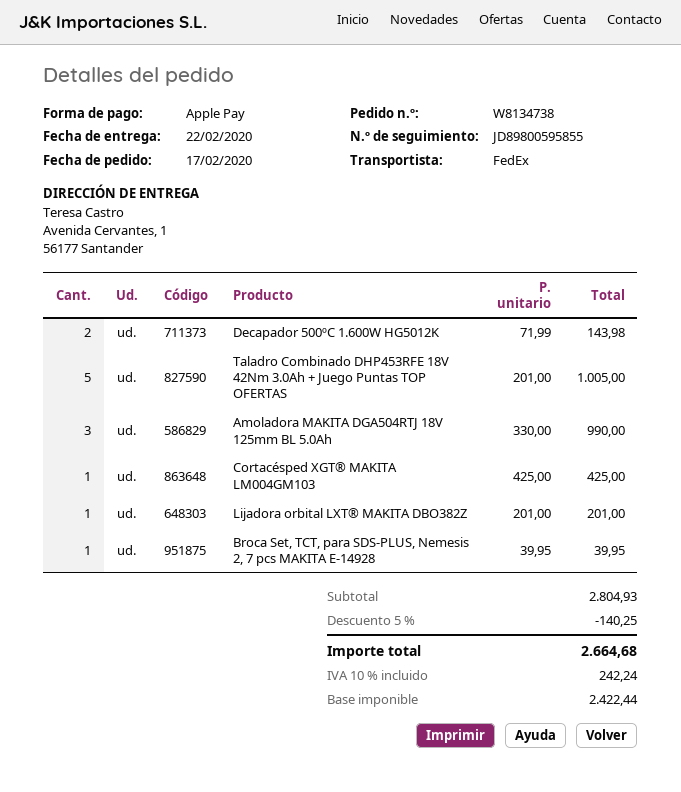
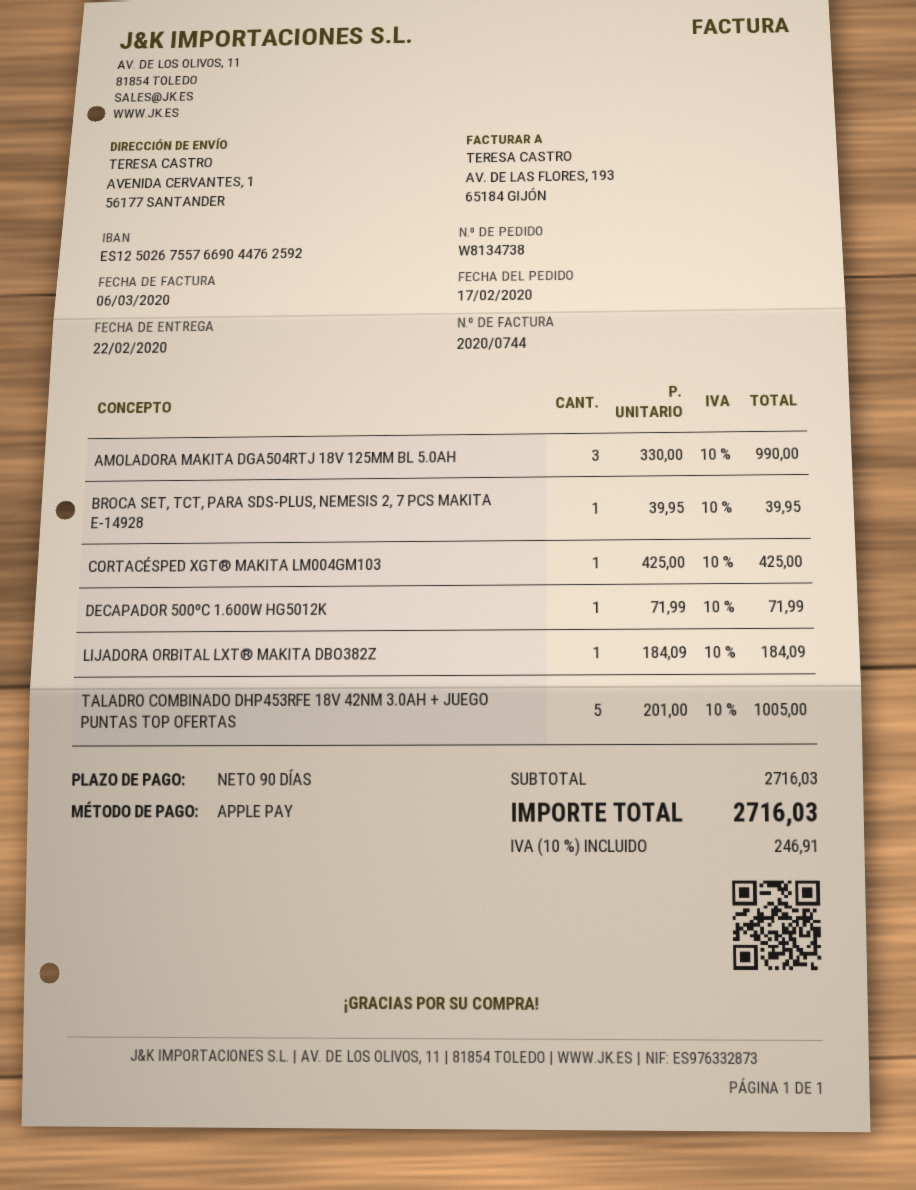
Decapador 500ºC 1.600W HG5012K: 2 x 71.99 = 143.98 -> 1 x 71.99 = 71.99
Lijadora orbital LXT® MAKITA DBO382Z: 1 x 201.00 = 201.00 -> 1 x 184.09 = 184.09
subtotal: 2804.93 -> 2716.03
discount: 5% = 140.25 -> none
tax: 10% = 242.24 -> 10% = 246.91
total: 2664.68 -> 2716.03

